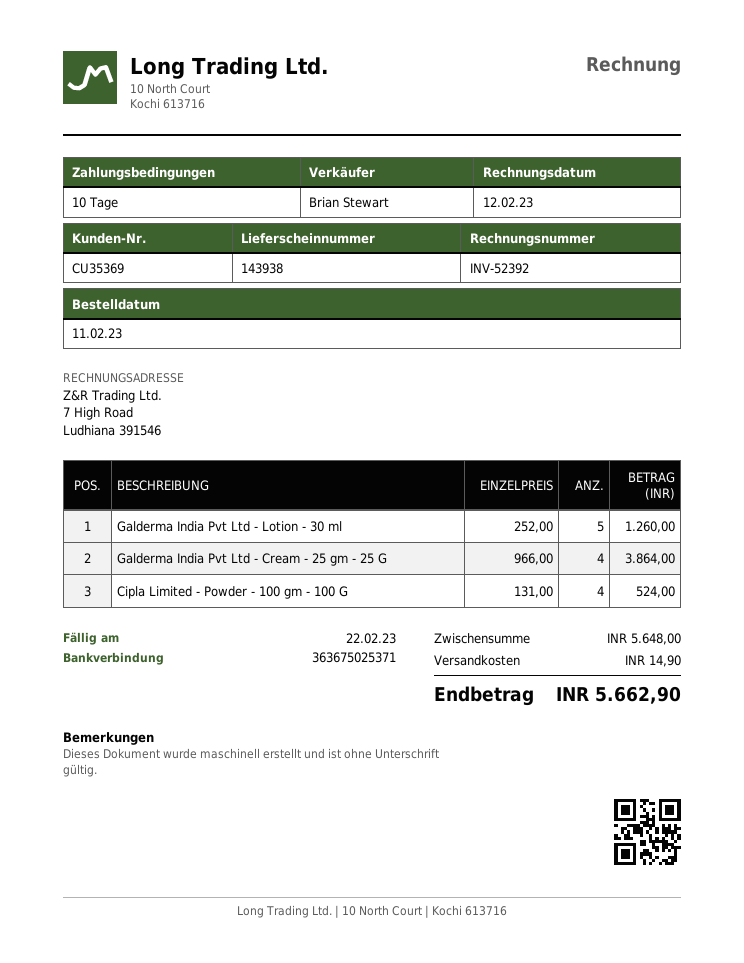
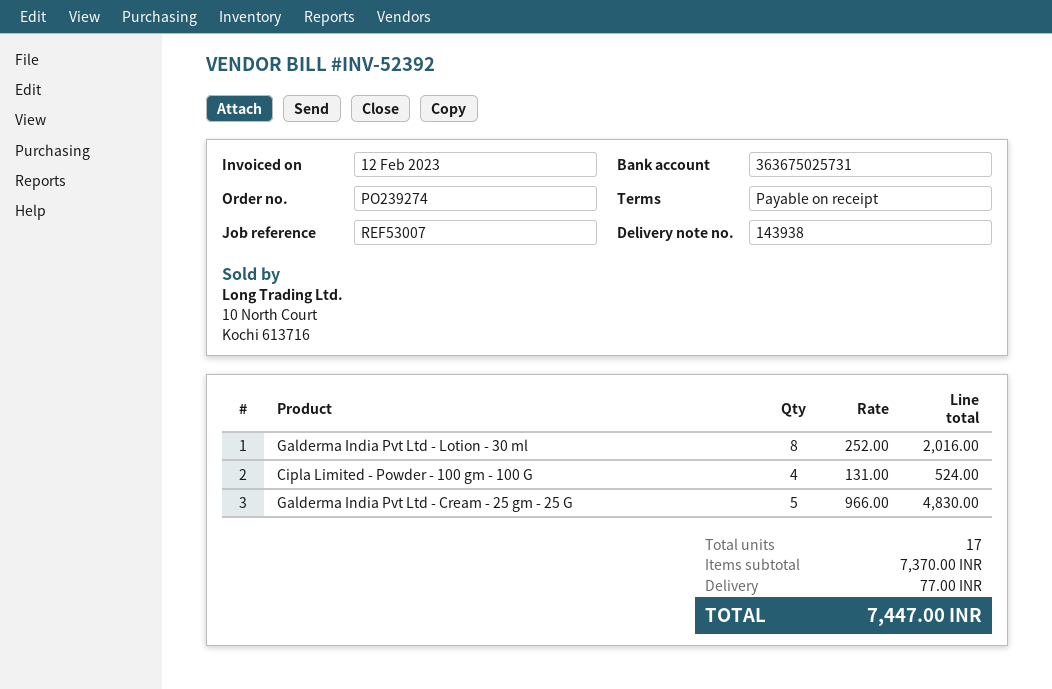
payment terms: 10 days -> on receipt
bank account: 363675025371 -> 363675025731
Galderma India Pvt Ltd - Lotion - 30 ml: 5 x 252.00 = 1260.00 -> 8 x 252.00 = 2016.00
Galderma India Pvt Ltd - Cream - 25 gm - 25 G: 4 x 966.00 = 3864.00 -> 5 x 966.00 = 4830.00
subtotal: 5648.00 -> 7370.00
shipping: 14.90 -> 77.00
total: 5662.90 -> 7447.00

